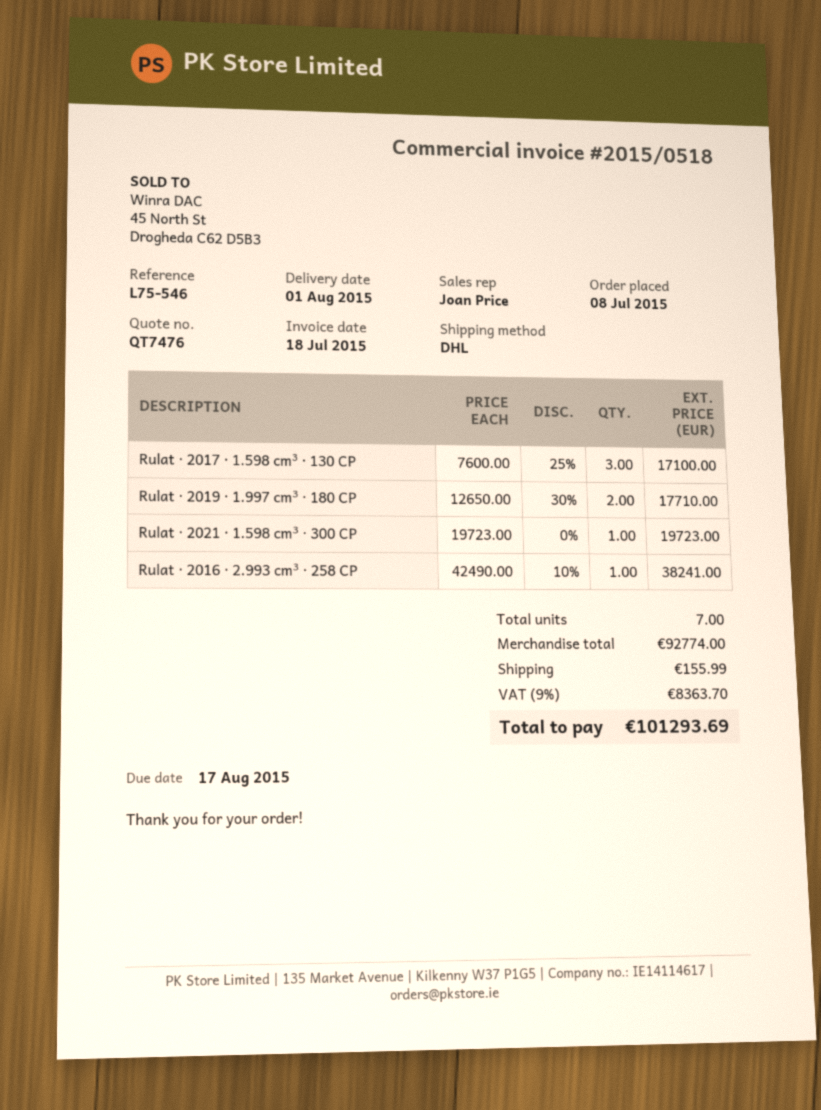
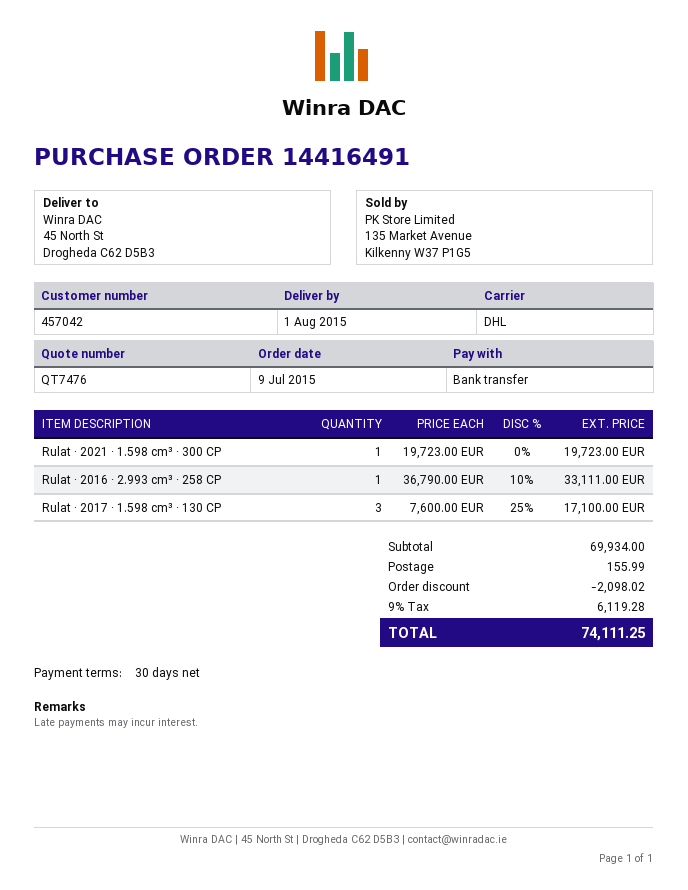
order date: 2015-07-08 -> 2015-07-09
Rulat · 2019 · 1.997 cm³ · 180 CP: 2 x 12650.00 - 30% = 17710.00 -> none
Rulat · 2016 · 2.993 cm³ · 258 CP: 1 x 42490.00 - 10% = 38241.00 -> 1 x 36790.00 - 10% = 33111.00
subtotal: 92774.00 -> 69934.00
discount: none -> 2098.02
tax: 9% = 8363.70 -> 9% = 6119.28
total: 101293.69 -> 74111.25

